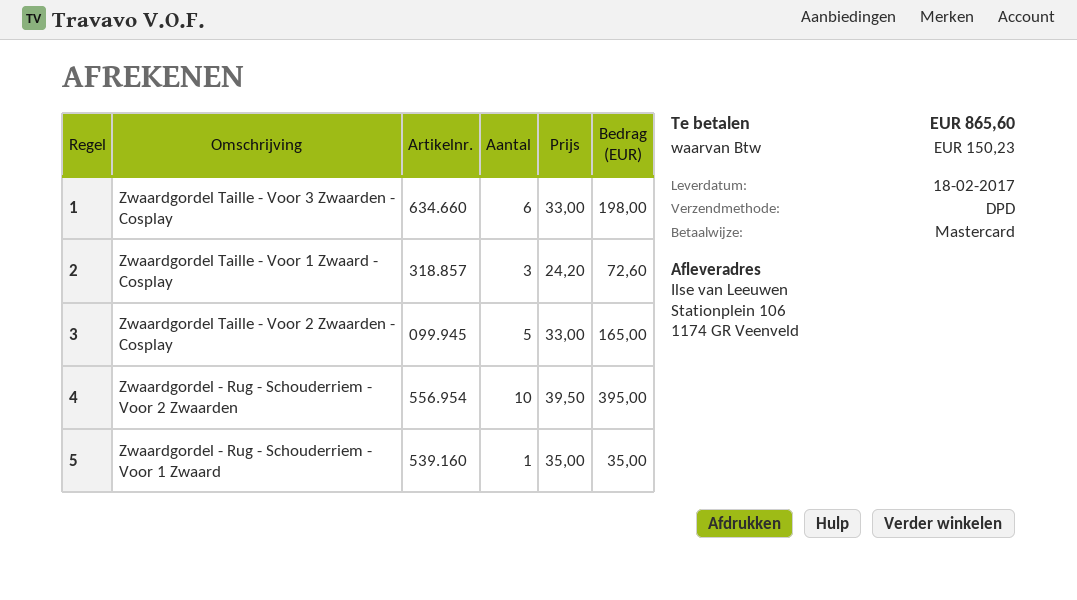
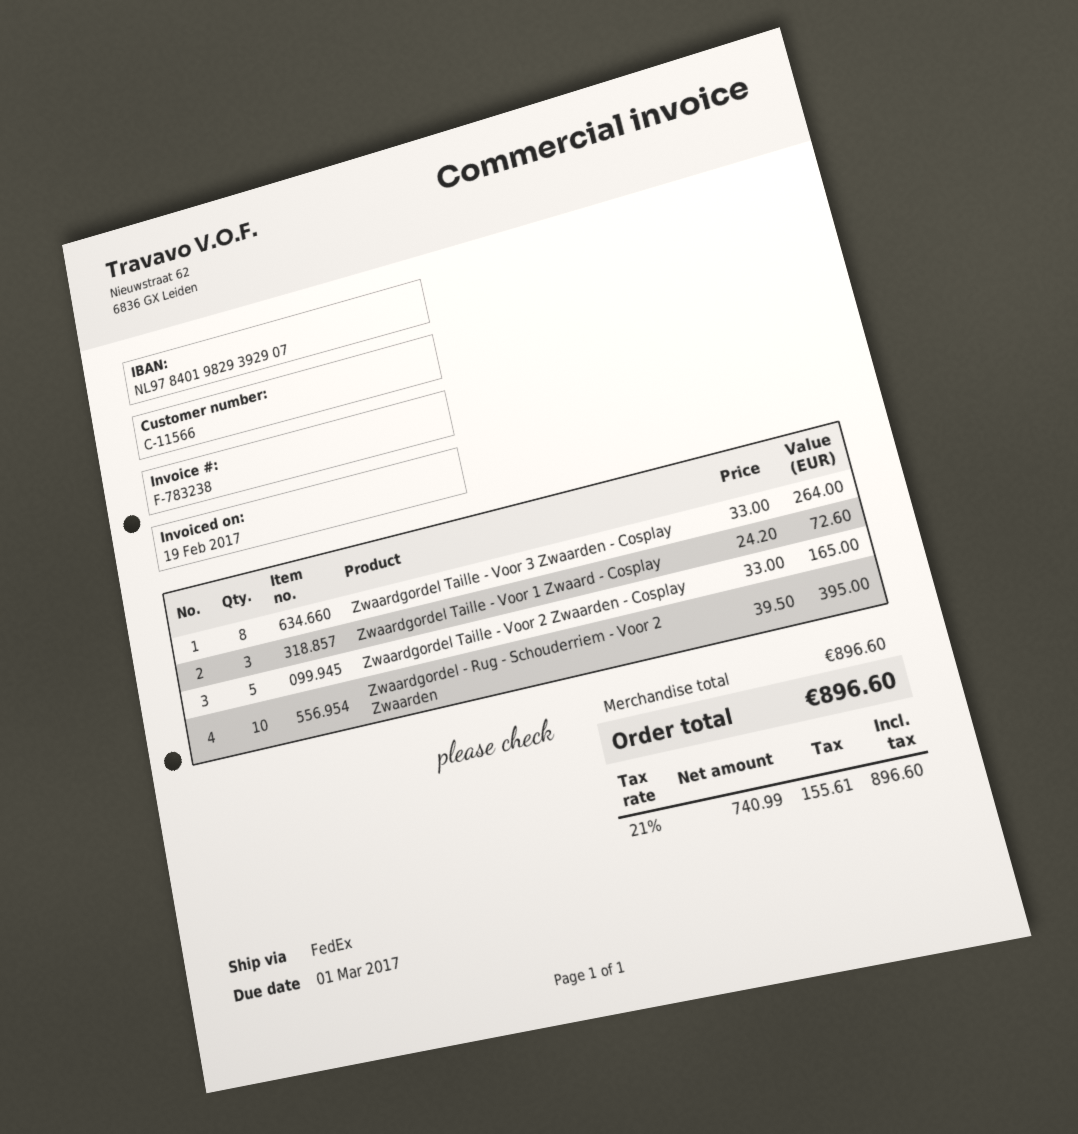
shipping method: DPD -> FedEx
Zwaardgordel Taille - Voor 3 Zwaarden - Cosplay: 6 x 33.00 = 198.00 -> 8 x 33.00 = 264.00
Zwaardgordel - Rug - Schouderriem - Voor 1 Zwaard: 1 x 35.00 = 35.00 -> none
tax: 150.23 -> 155.61
total: 865.60 -> 896.60

